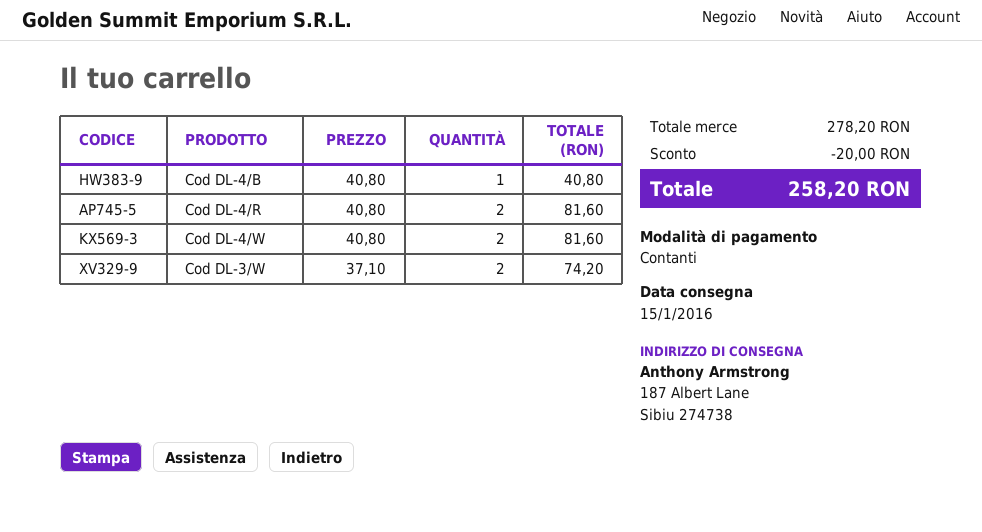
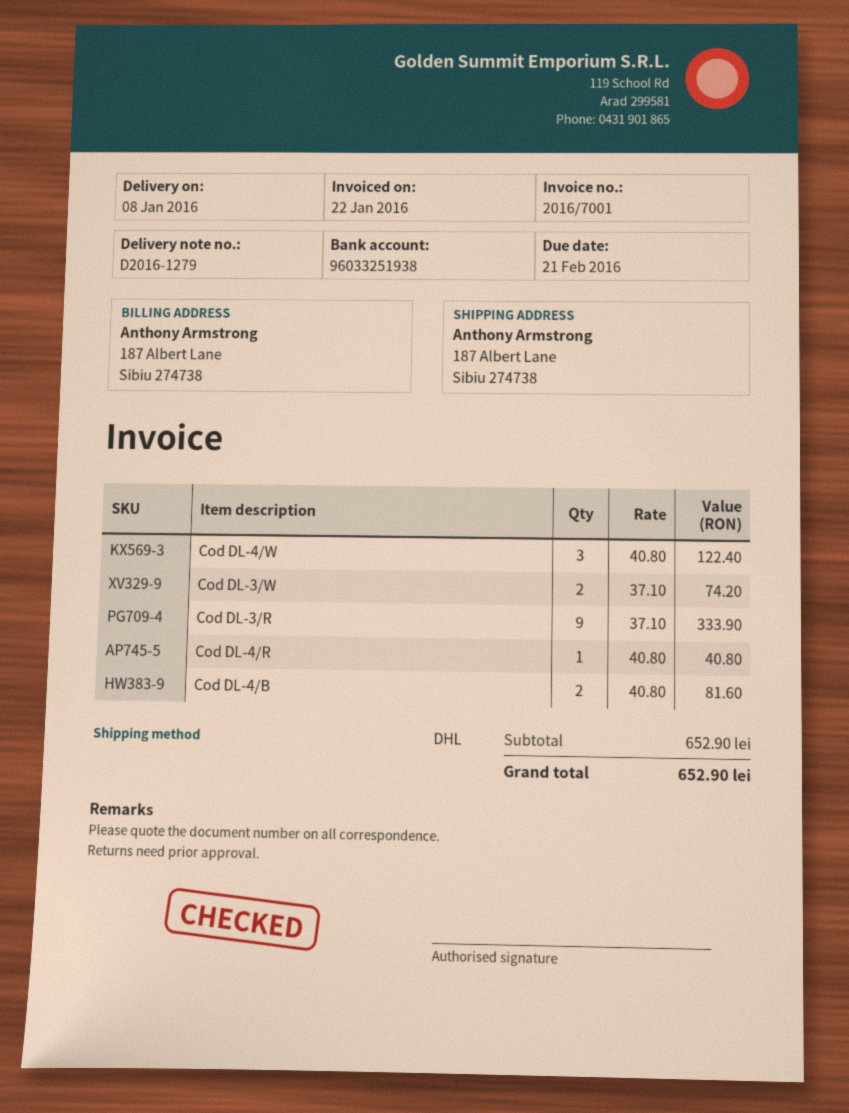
delivery date: 2016-01-15 -> 2016-01-08
Cod DL-4/B: 1 x 40.80 = 40.80 -> 2 x 40.80 = 81.60
Cod DL-4/R: 2 x 40.80 = 81.60 -> 1 x 40.80 = 40.80
Cod DL-4/W: 2 x 40.80 = 81.60 -> 3 x 40.80 = 122.40
Cod DL-3/R: none -> 9 x 37.10 = 333.90
subtotal: 278.20 -> 652.90
discount: 20.00 -> none
total: 258.20 -> 652.90

